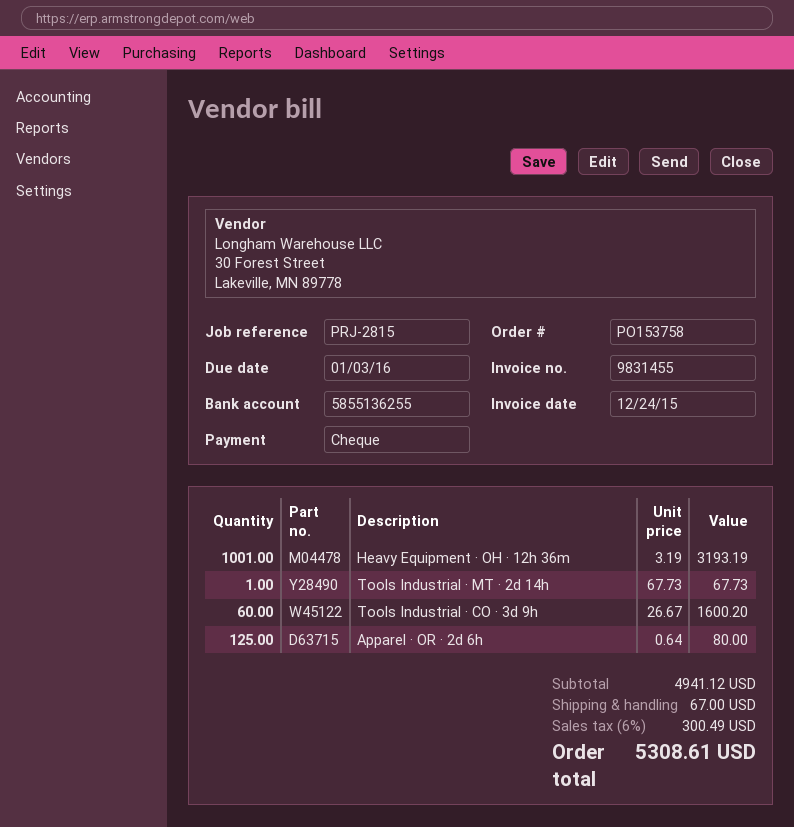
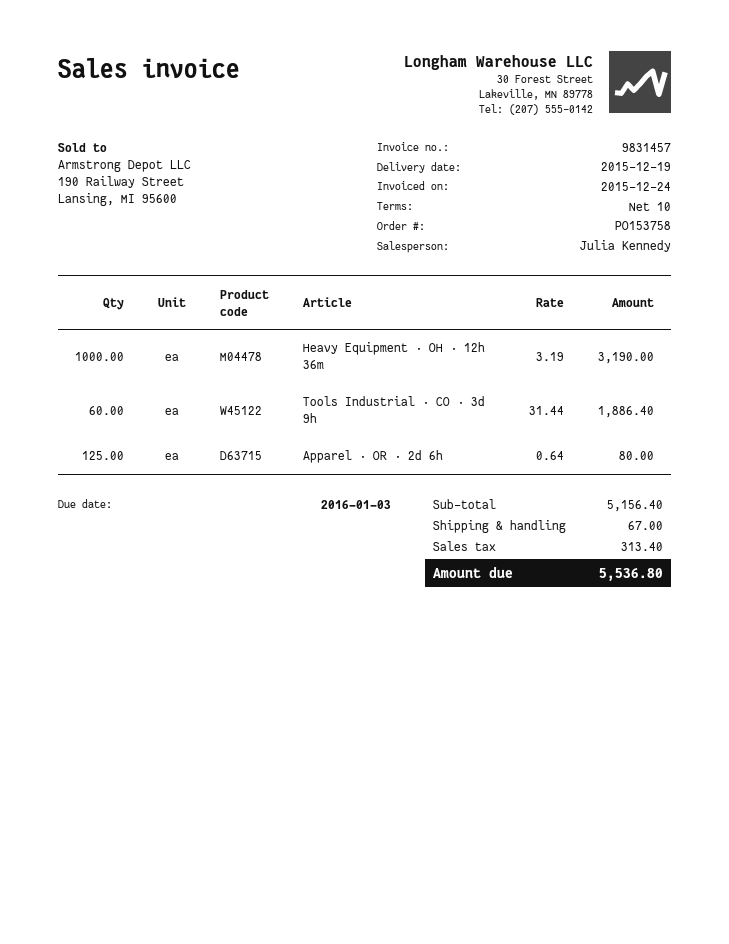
invoice number: 9831455 -> 9831457
Heavy Equipment · OH · 12h 36m: 1001 x 3.19 = 3193.19 -> 1000 x 3.19 = 3190.00
Tools Industrial · MT · 2d 14h: 1 x 67.73 = 67.73 -> none
Tools Industrial · CO · 3d 9h: 60 x 26.67 = 1600.20 -> 60 x 31.44 = 1886.40
subtotal: 4941.12 -> 5156.40
tax: 300.49 -> 313.40
total: 5308.61 -> 5536.80

